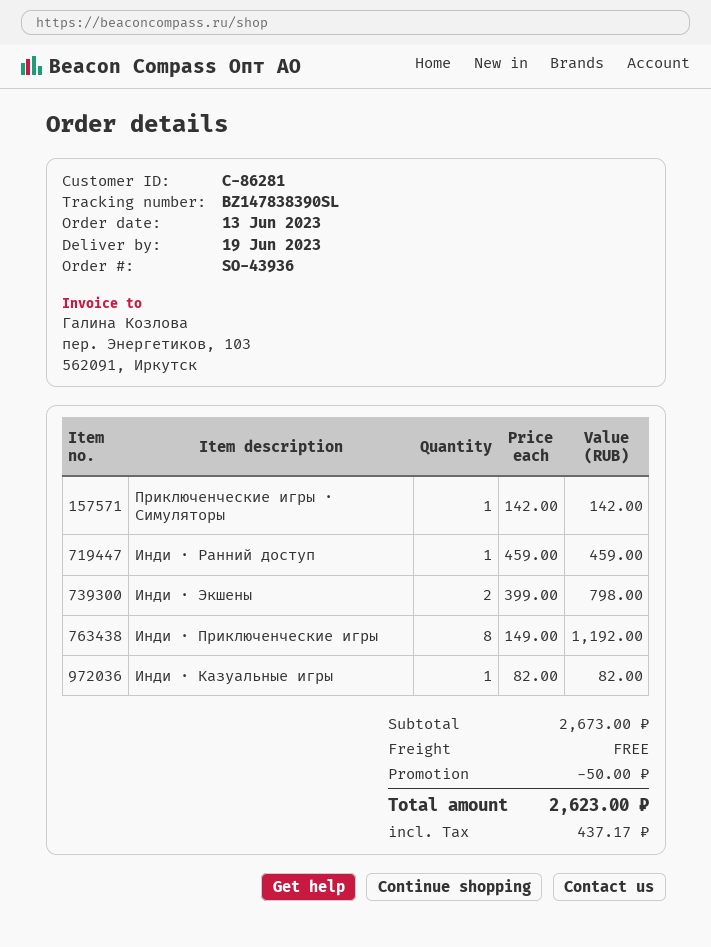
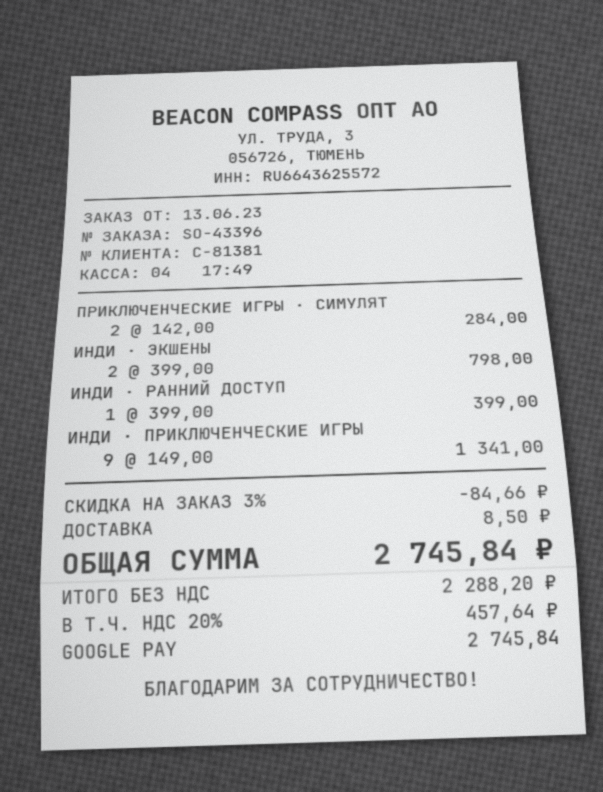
order number: SO-43936 -> SO-43396
customer number: C-86281 -> C-81381
Приключенческие игры · Симуляторы: 1 x 142.00 = 142.00 -> 2 x 142.00 = 284.00
Инди · Ранний доступ: 1 x 459.00 = 459.00 -> 1 x 399.00 = 399.00
Инди · Приключенческие игры: 8 x 149.00 = 1192.00 -> 9 x 149.00 = 1341.00
Инди · Казуальные игры: 1 x 82.00 = 82.00 -> none
discount: 50.00 -> 84.66
shipping: 0.00 -> 8.50
tax: 437.17 -> 457.64
total: 2623.00 -> 2745.84

